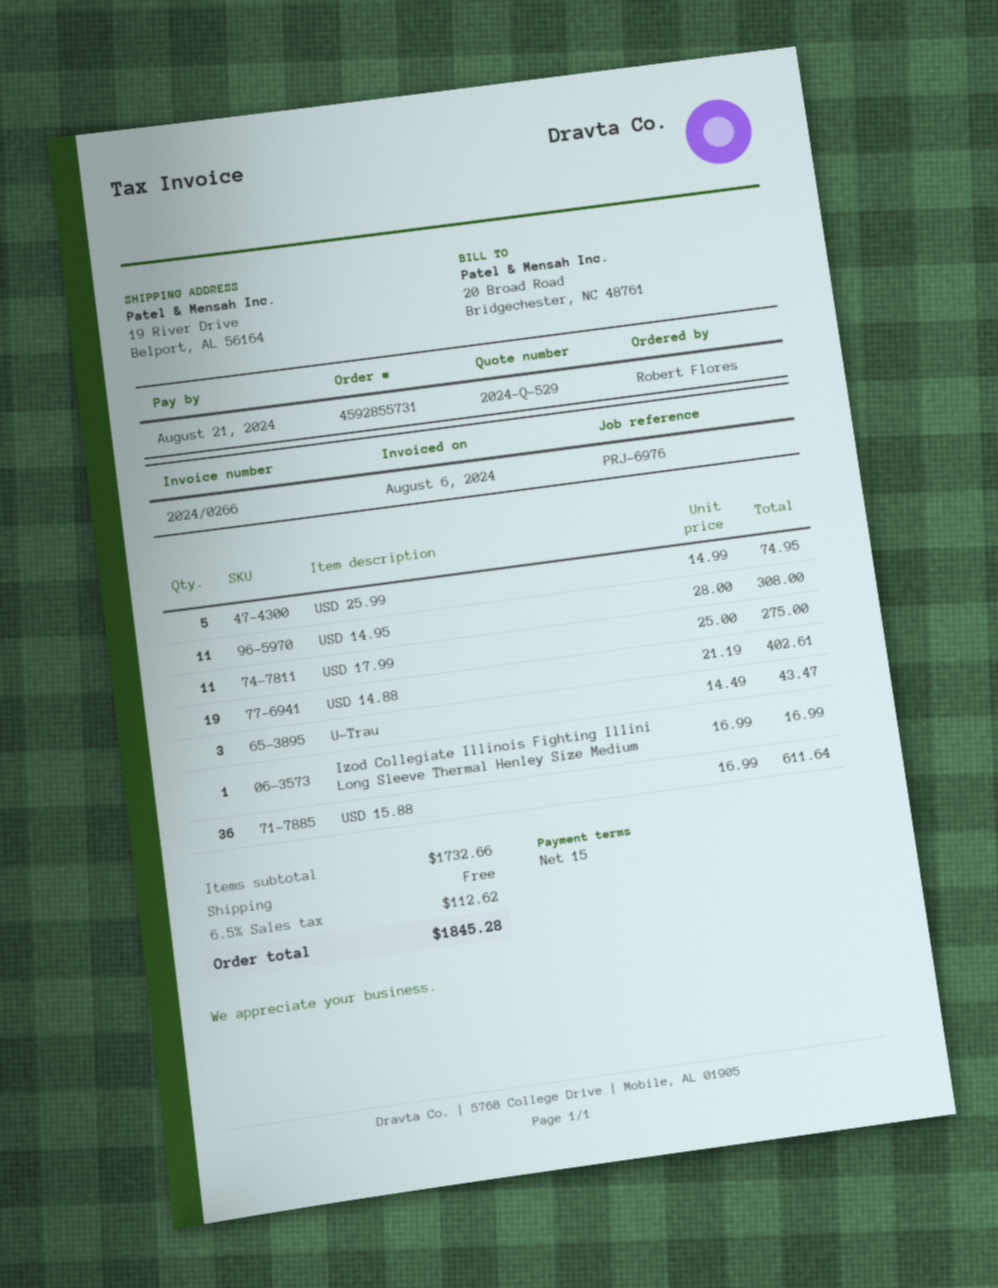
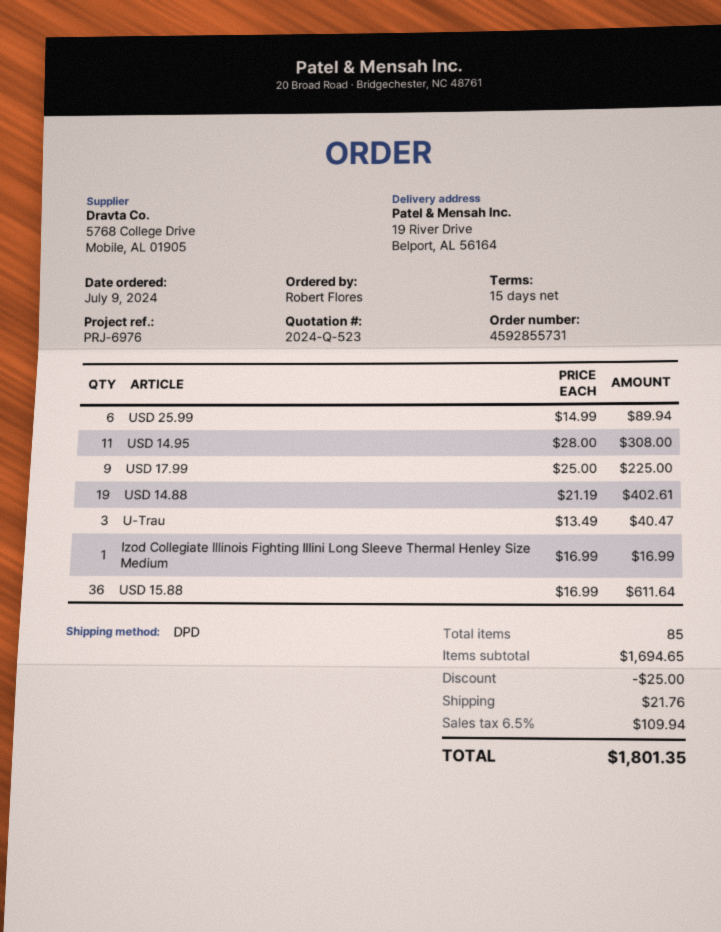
quote number: 2024-Q-529 -> 2024-Q-523
USD 25.99: 5 x 14.99 = 74.95 -> 6 x 14.99 = 89.94
USD 17.99: 11 x 25.00 = 275.00 -> 9 x 25.00 = 225.00
U-Trau: 3 x 14.49 = 43.47 -> 3 x 13.49 = 40.47
subtotal: 1732.66 -> 1694.65
discount: none -> 25.00
shipping: 0.00 -> 21.76
tax: 6.5% = 112.62 -> 6.5% = 109.94
total: 1845.28 -> 1801.35

